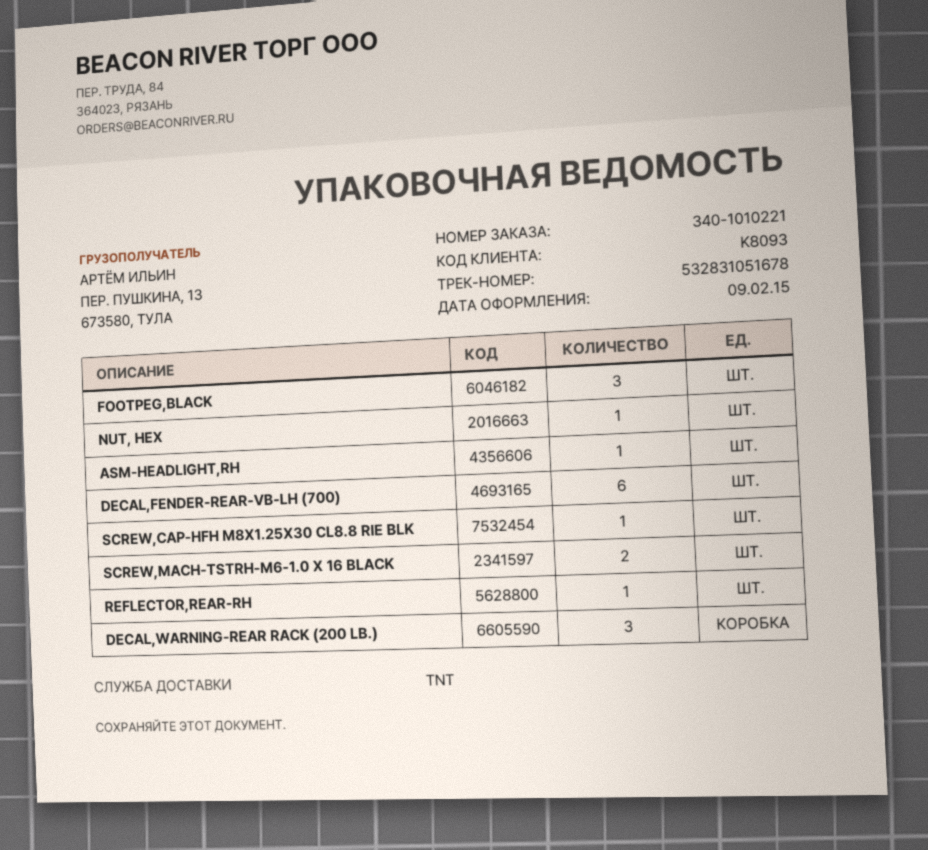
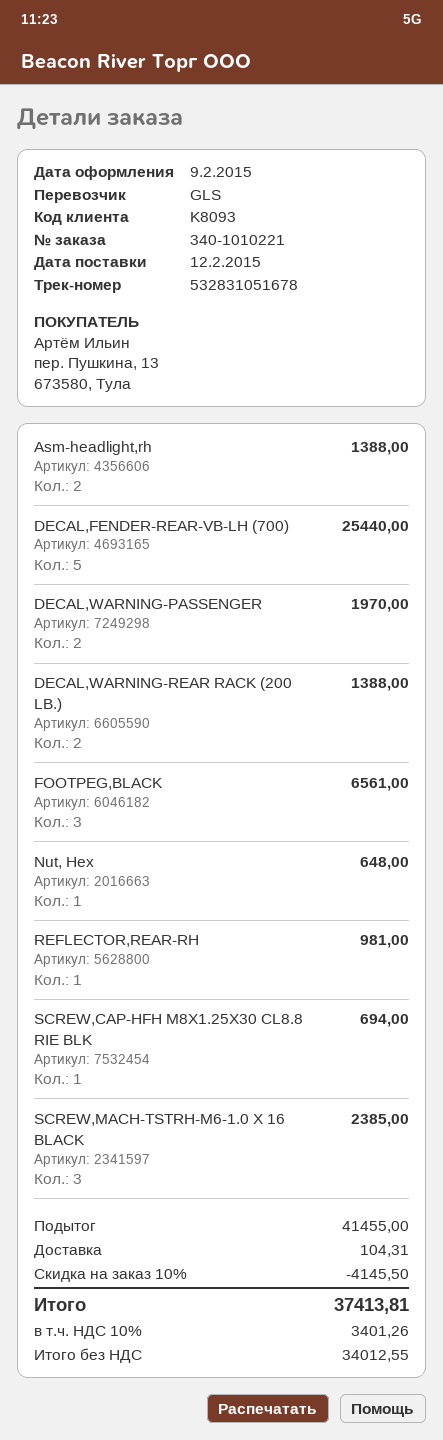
shipping method: TNT -> GLS
ASM-HEADLIGHT,RH: 1 -> 2
DECAL,FENDER-REAR-VB-LH (700): 6 -> 5
SCREW,MACH-TSTRH-M6-1.0 X 16 BLACK: 2 -> 3
DECAL,WARNING-REAR RACK (200 LB.): 3 -> 2
DECAL,WARNING-PASSENGER: none -> 2

